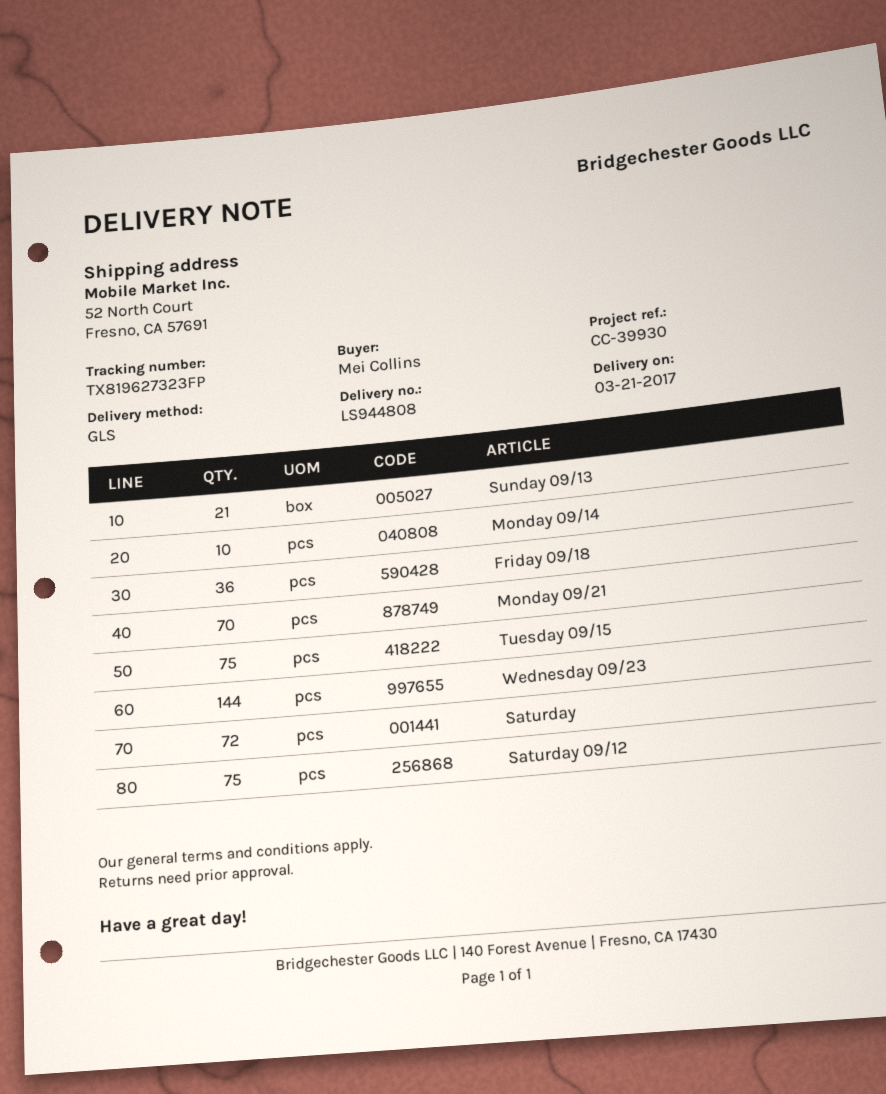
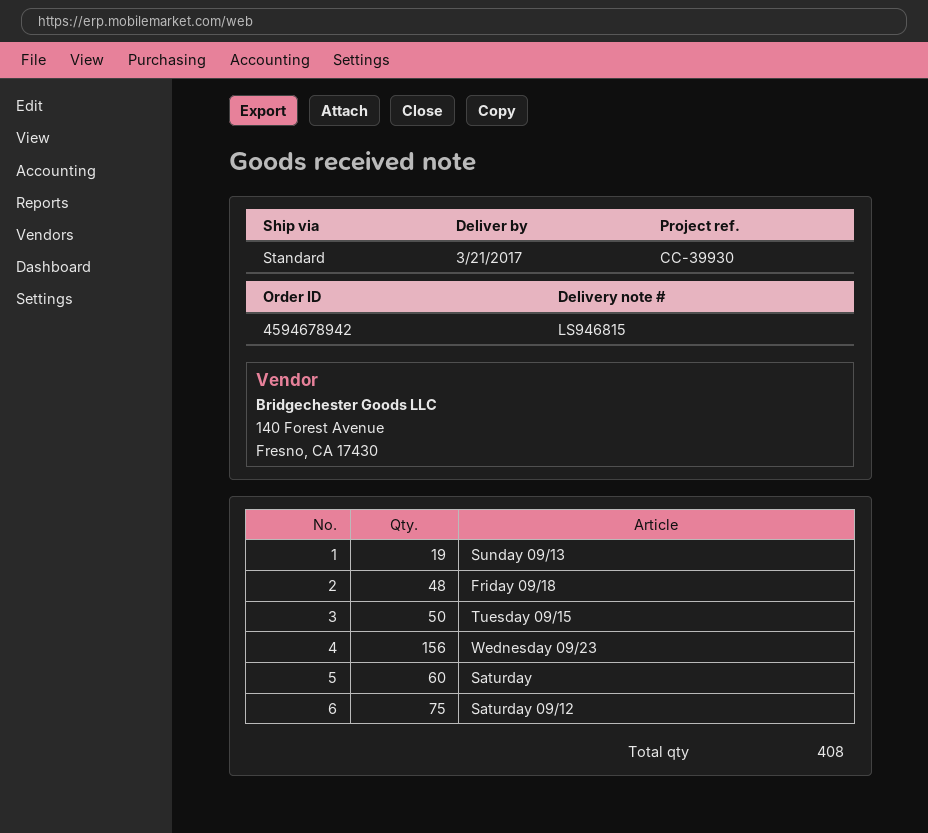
delivery note number: LS944808 -> LS946815
shipping method: GLS -> standard
Sunday 09/13: 21 -> 19
Monday 09/14: 10 -> none
Friday 09/18: 36 -> 48
Monday 09/21: 70 -> none
Tuesday 09/15: 75 -> 50
Wednesday 09/23: 144 -> 156
Saturday: 72 -> 60

